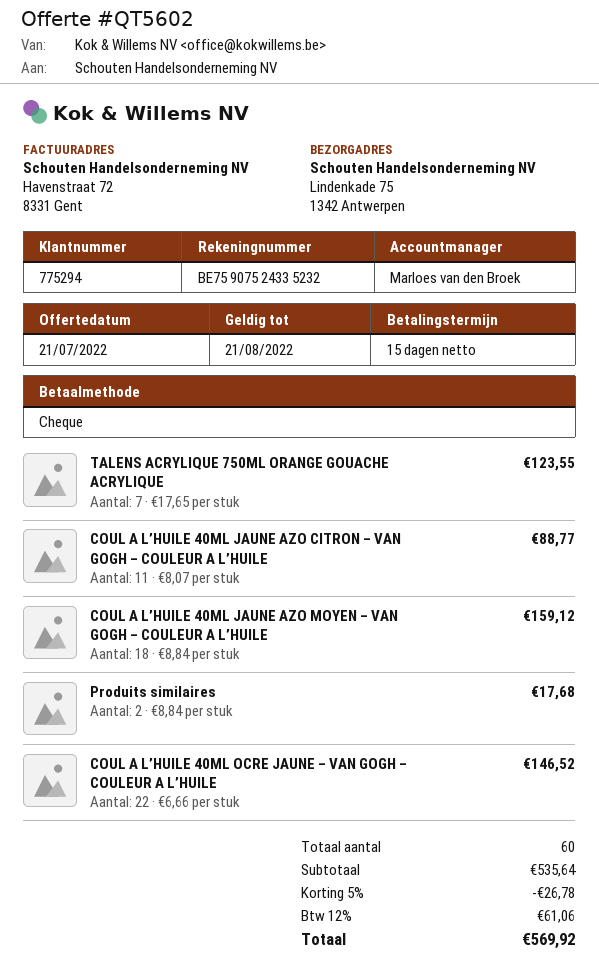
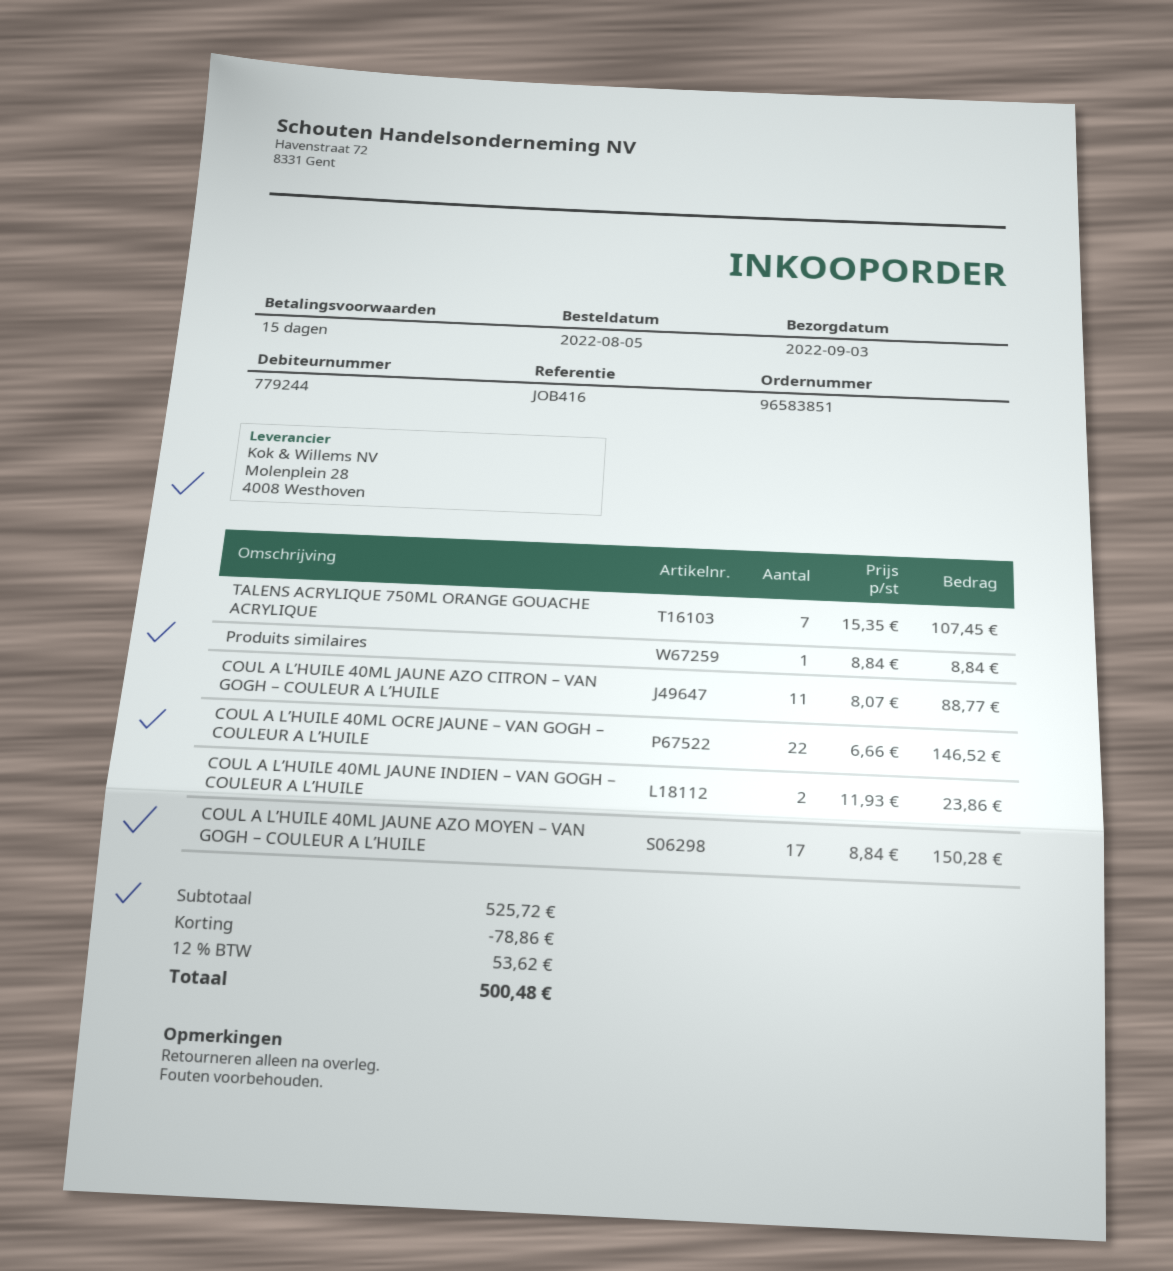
customer number: 775294 -> 779244
TALENS ACRYLIQUE 750ML ORANGE GOUACHE ACRYLIQUE: 7 x 17.65 = 123.55 -> 7 x 15.35 = 107.45
COUL A L’HUILE 40ML JAUNE AZO MOYEN – VAN GOGH – COULEUR A L’HUILE: 18 x 8.84 = 159.12 -> 17 x 8.84 = 150.28
Produits similaires: 2 x 8.84 = 17.68 -> 1 x 8.84 = 8.84
COUL A L’HUILE 40ML JAUNE INDIEN – VAN GOGH – COULEUR A L’HUILE: none -> 2 x 11.93 = 23.86
subtotal: 535.64 -> 525.72
discount: 26.78 -> 78.86
tax: 12% = 61.06 -> 12% = 53.62
total: 569.92 -> 500.48

